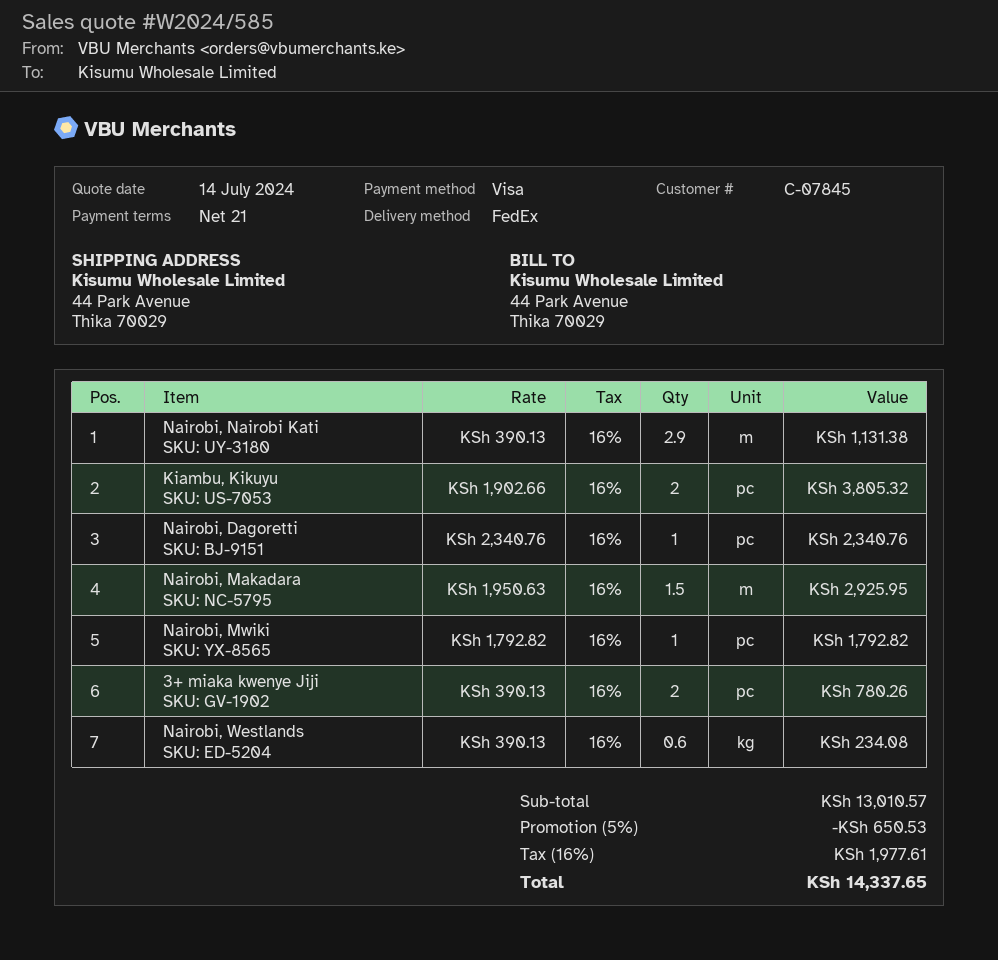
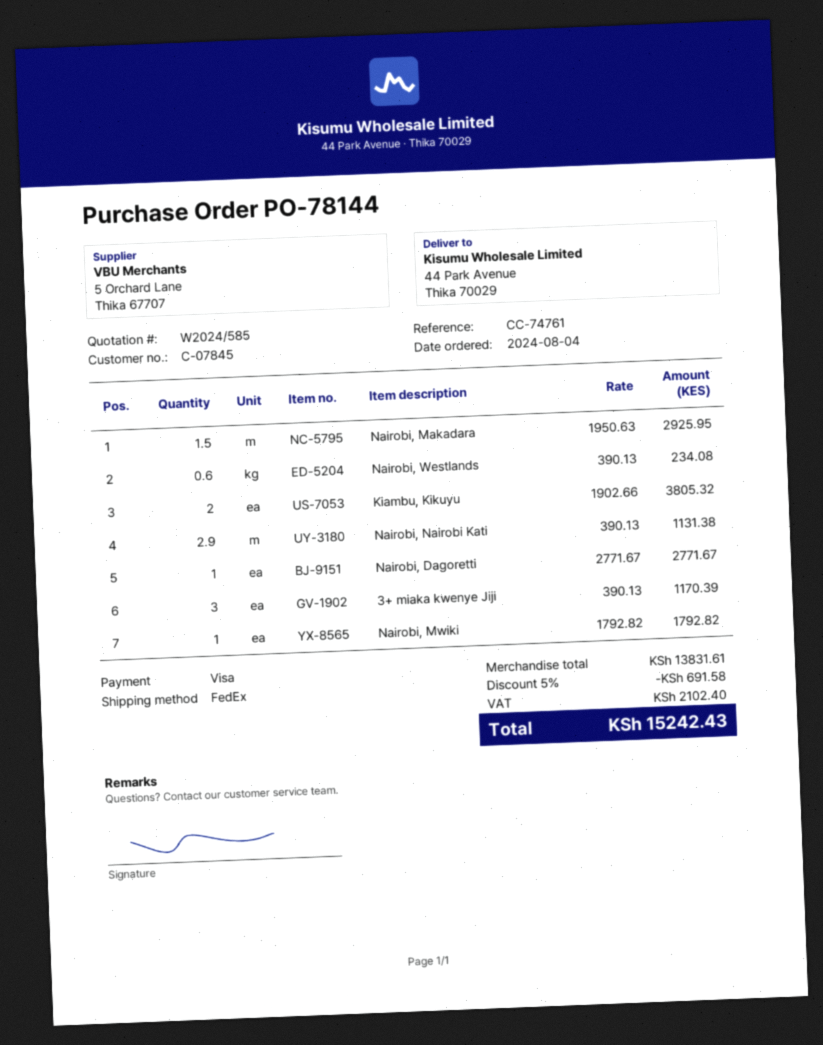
Nairobi, Dagoretti: 1 x 2340.76 = 2340.76 -> 1 x 2771.67 = 2771.67
3+ miaka kwenye Jiji: 2 x 390.13 = 780.26 -> 3 x 390.13 = 1170.39
subtotal: 13010.57 -> 13831.61
discount: 5% = 650.53 -> 5% = 691.58
tax: 1977.61 -> 2102.40
total: 14337.65 -> 15242.43

